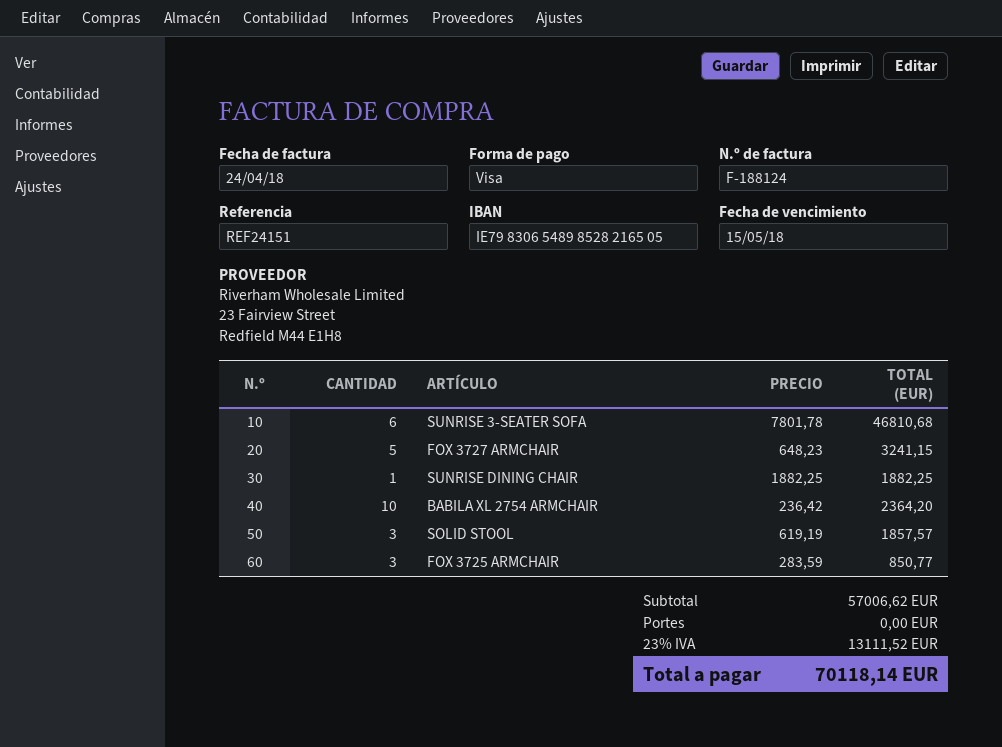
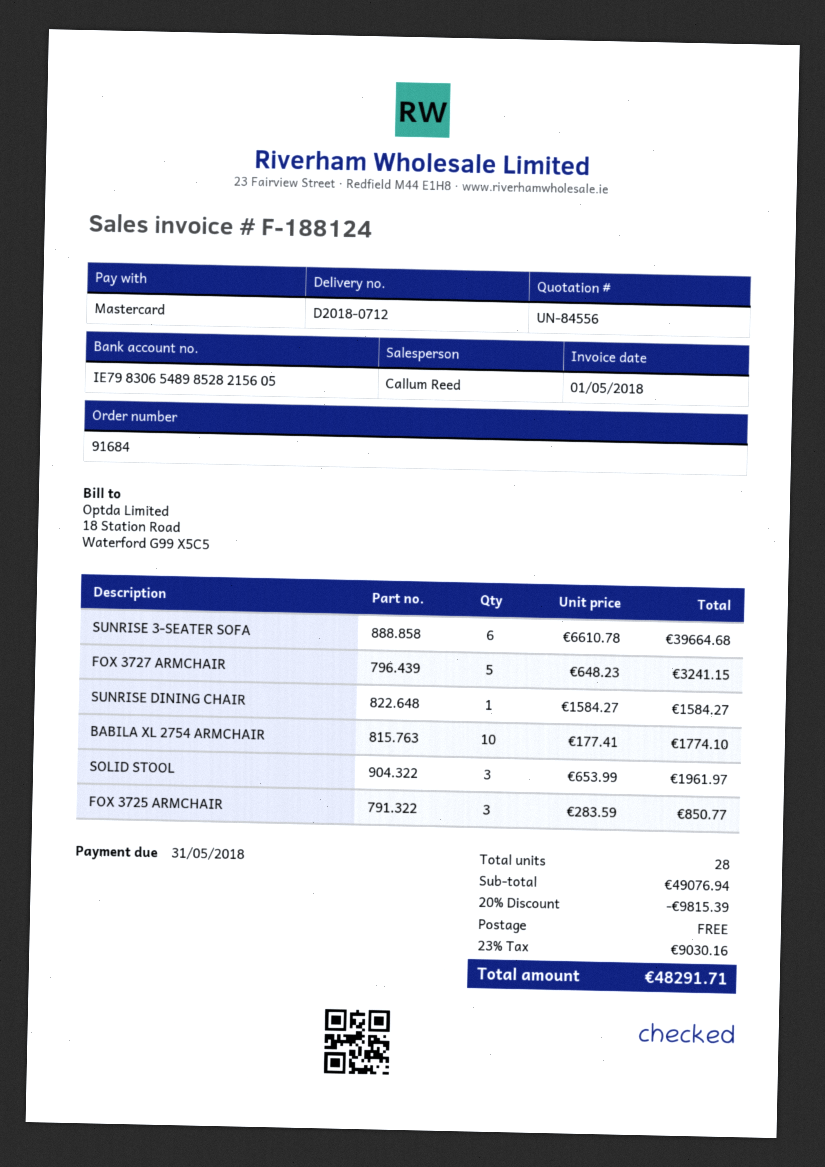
invoice date: 2018-04-24 -> 2018-05-01
due date: 2018-05-15 -> 2018-05-31
payment method: Visa -> Mastercard
bank account: IE79830654898528216505 -> IE79830654898528215605
SUNRISE 3-SEATER SOFA: 6 x 7801.78 = 46810.68 -> 6 x 6610.78 = 39664.68
SUNRISE DINING CHAIR: 1 x 1882.25 = 1882.25 -> 1 x 1584.27 = 1584.27
BABILA XL 2754 ARMCHAIR: 10 x 236.42 = 2364.20 -> 10 x 177.41 = 1774.10
SOLID STOOL: 3 x 619.19 = 1857.57 -> 3 x 653.99 = 1961.97
subtotal: 57006.62 -> 49076.94
discount: none -> 20% = 9815.39
tax: 23% = 13111.52 -> 23% = 9030.16
total: 70118.14 -> 48291.71

